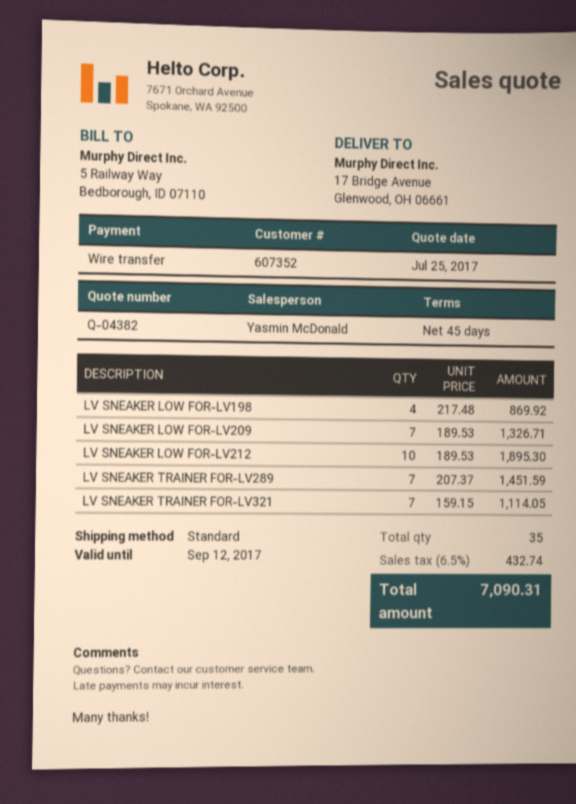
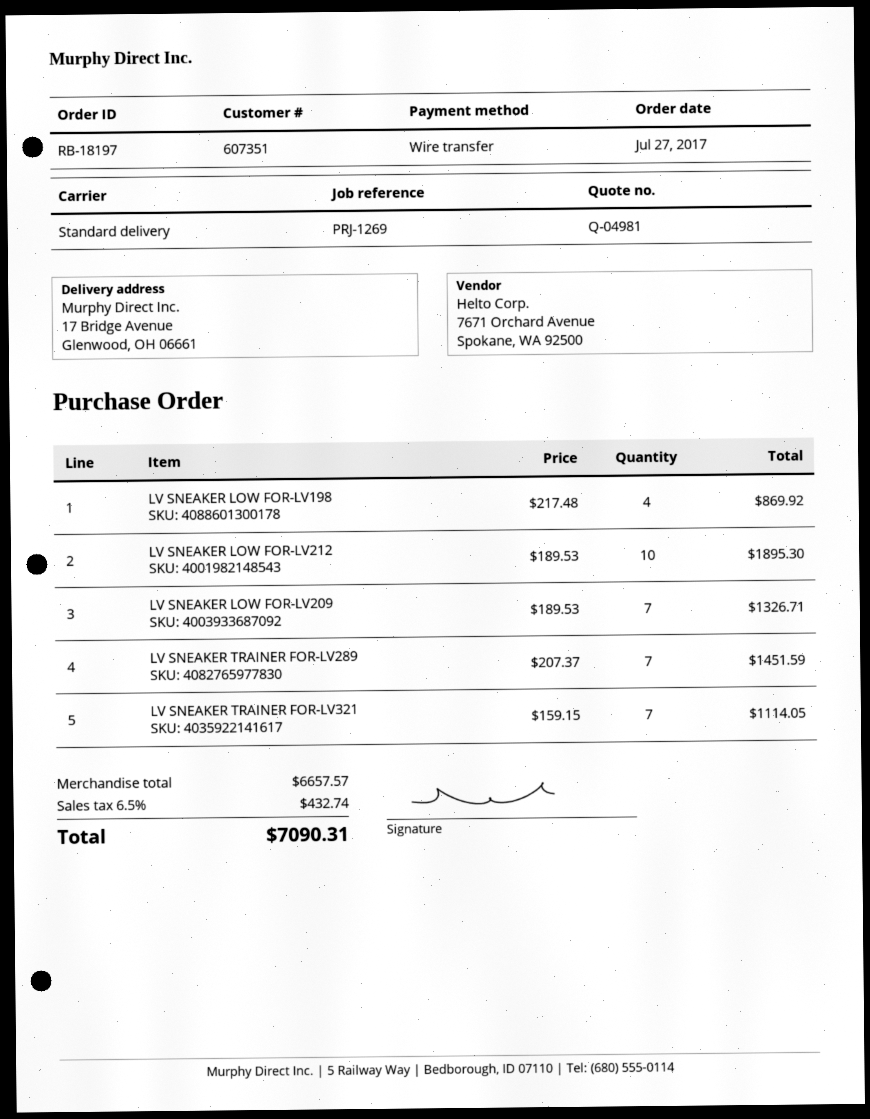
quote number: Q-04382 -> Q-04981
customer number: 607352 -> 607351

